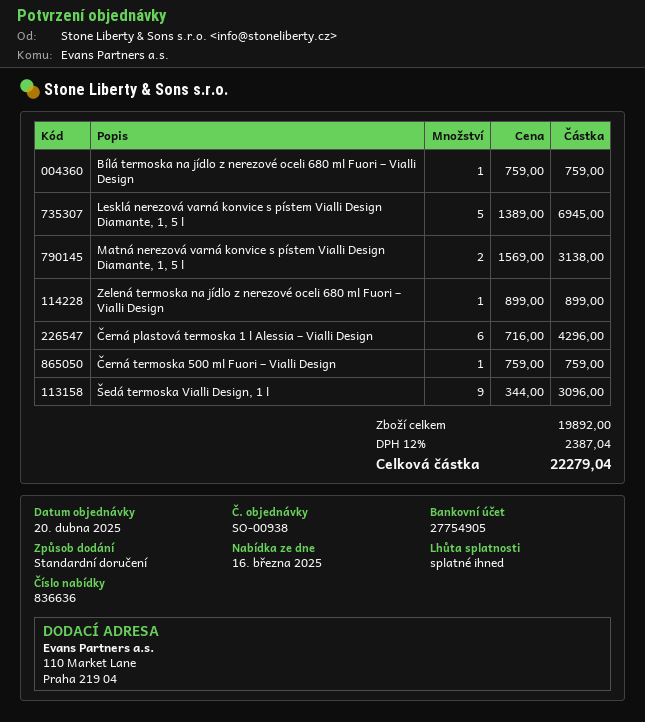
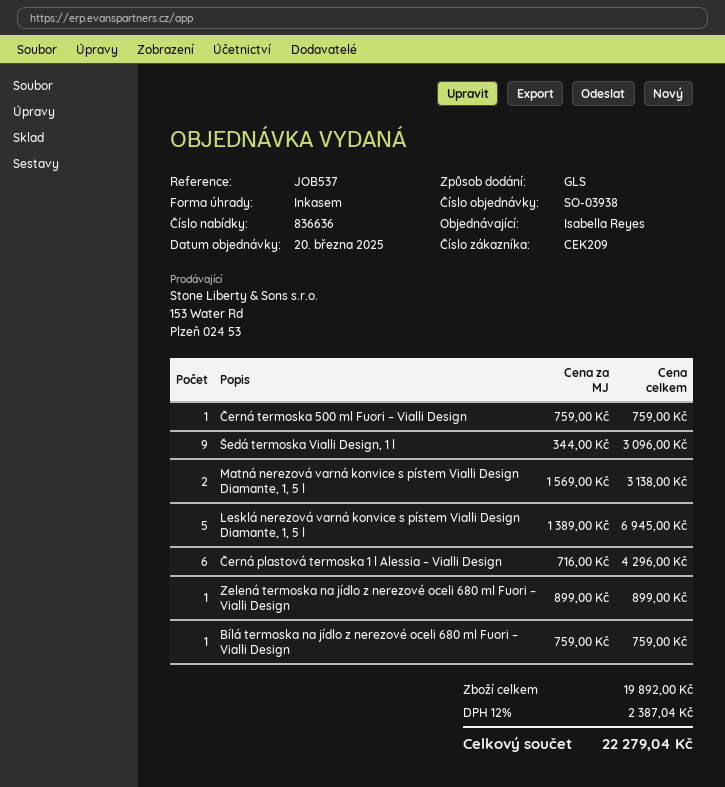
order number: SO-00938 -> SO-03938
order date: 2025-04-20 -> 2025-03-20
shipping method: standard -> GLS

